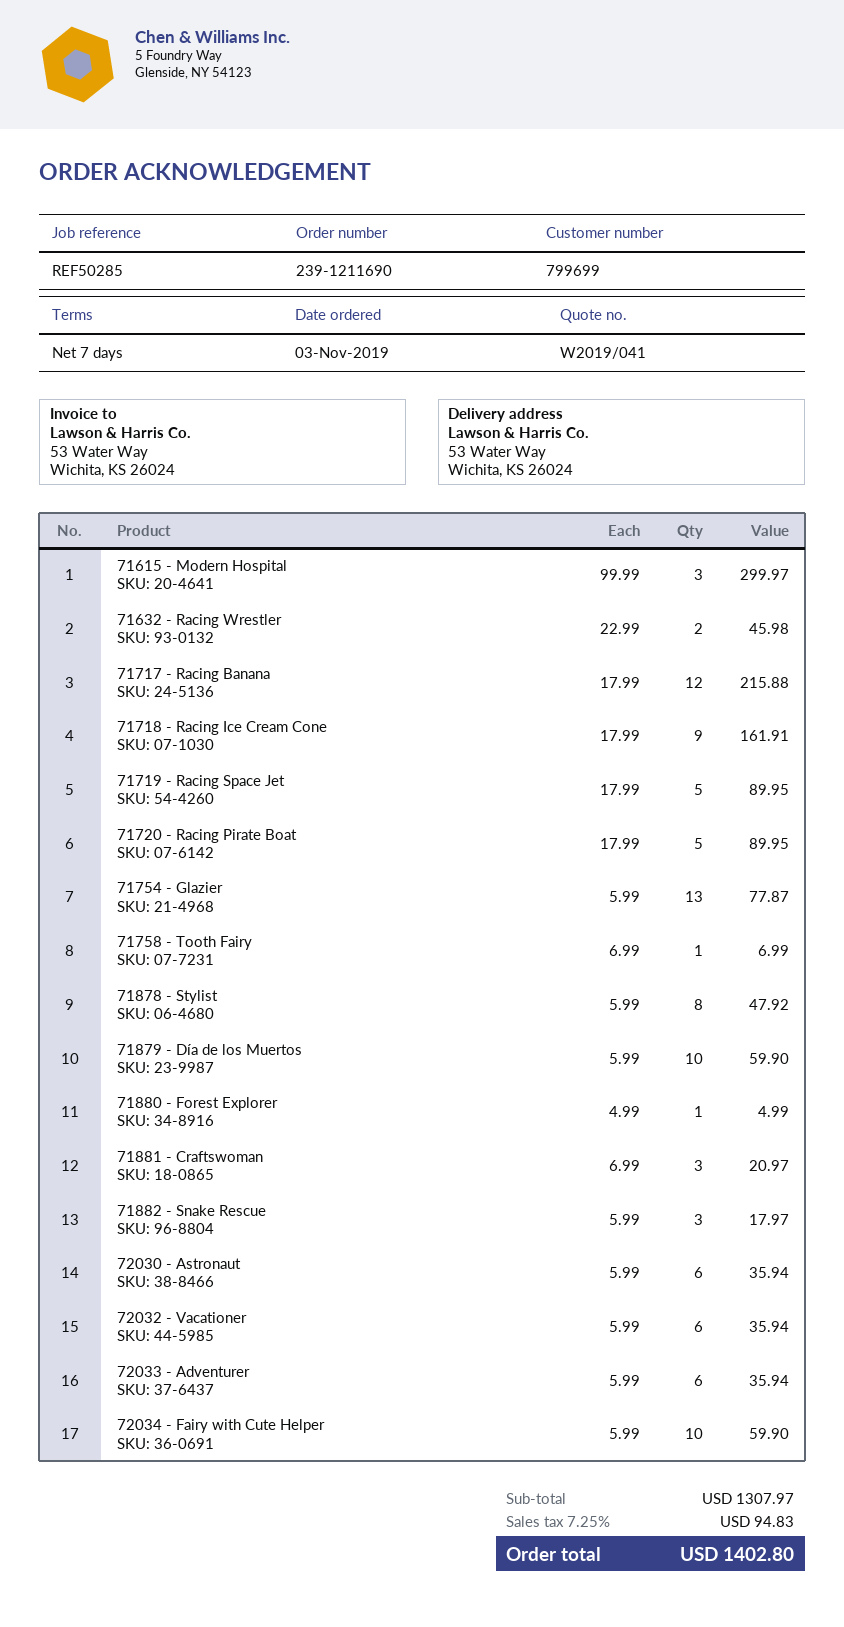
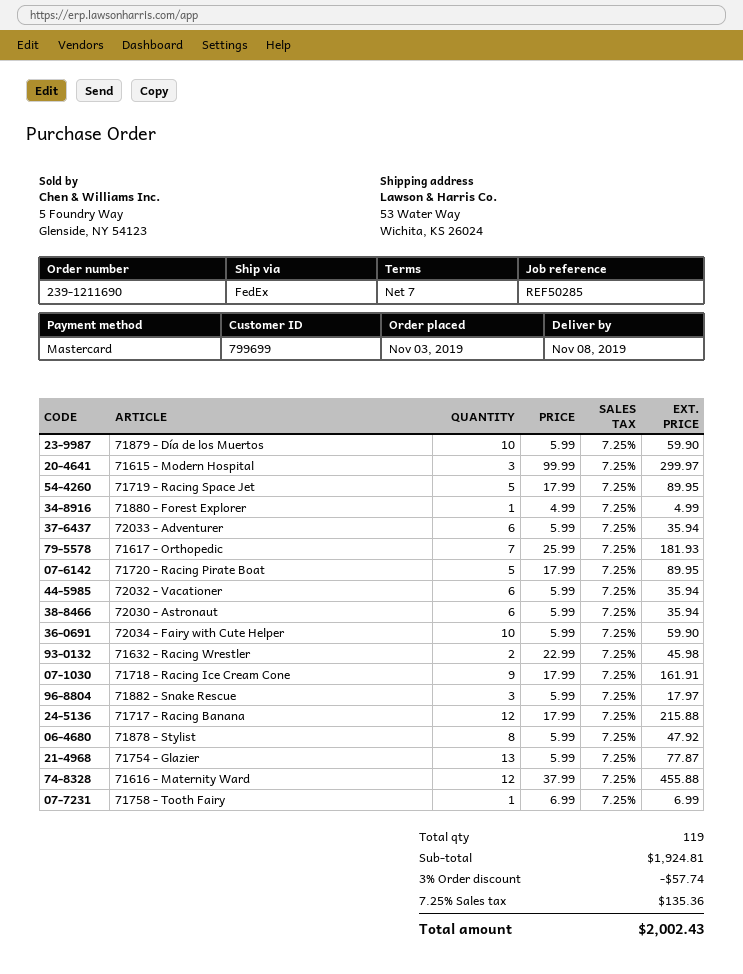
71881 - Craftswoman: 3 x 6.99 = 20.97 -> none
71617 - Orthopedic: none -> 7 x 25.99 = 181.93
71616 - Maternity Ward: none -> 12 x 37.99 = 455.88
subtotal: 1307.97 -> 1924.81
discount: none -> 3% = 57.74
tax: 7.25% = 94.83 -> 7.25% = 135.36
total: 1402.80 -> 2002.43

